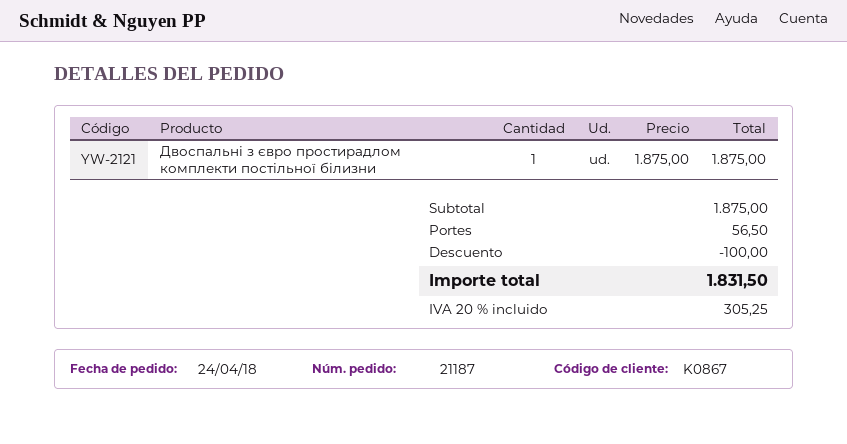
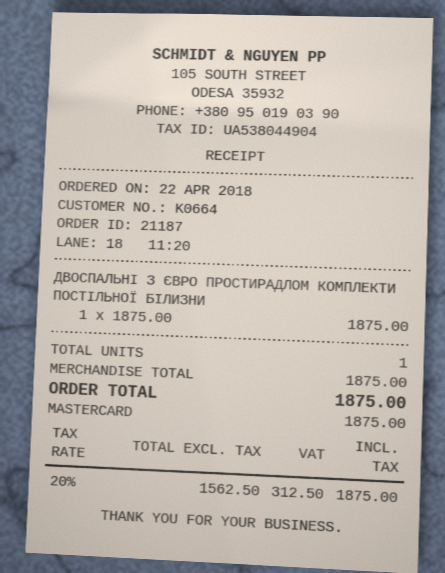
order date: 2018-04-24 -> 2018-04-22
customer number: K0867 -> K0664
discount: 100.00 -> none
shipping: 56.50 -> none
tax: 20% = 305.25 -> 20% = 312.50
total: 1831.50 -> 1875.00

